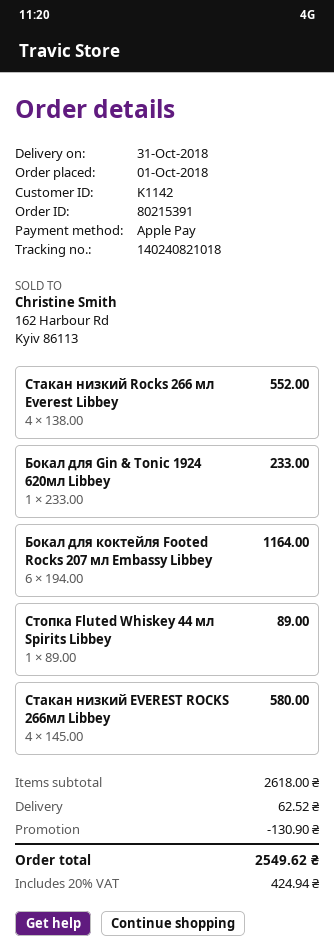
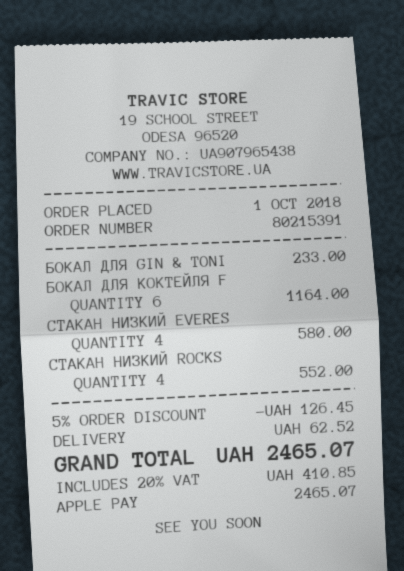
Стопка Fluted Whiskey 44 мл Spirits Libbey: 1 for 89.00 -> none
discount: 130.90 -> 126.45
tax: 20% = 424.94 -> 20% = 410.85
total: 2549.62 -> 2465.07

